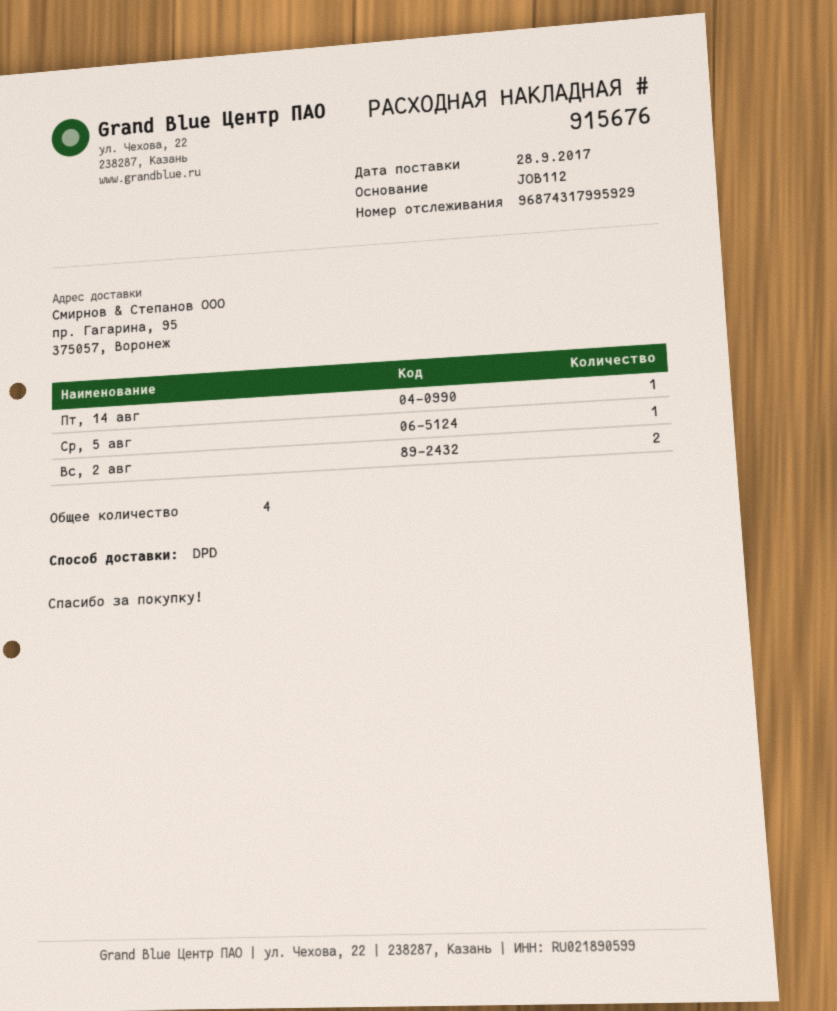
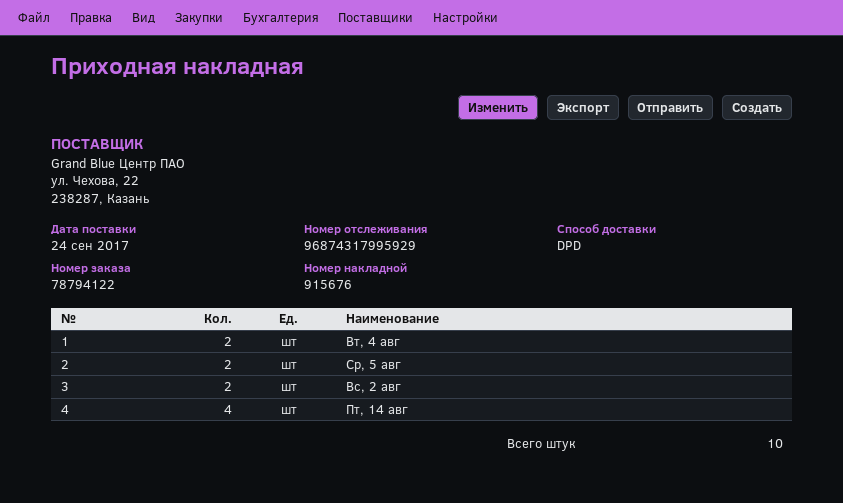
delivery date: 2017-09-28 -> 2017-09-24
Пт, 14 авг: 1 -> 4
Ср, 5 авг: 1 -> 2
Вт, 4 авг: none -> 2
total quantity: 4 -> 10

